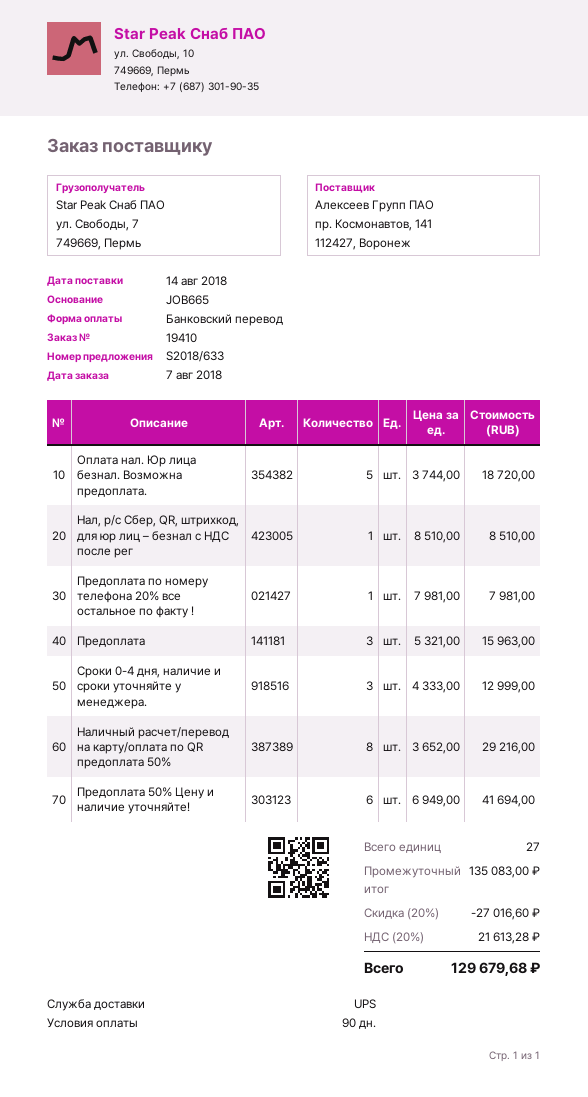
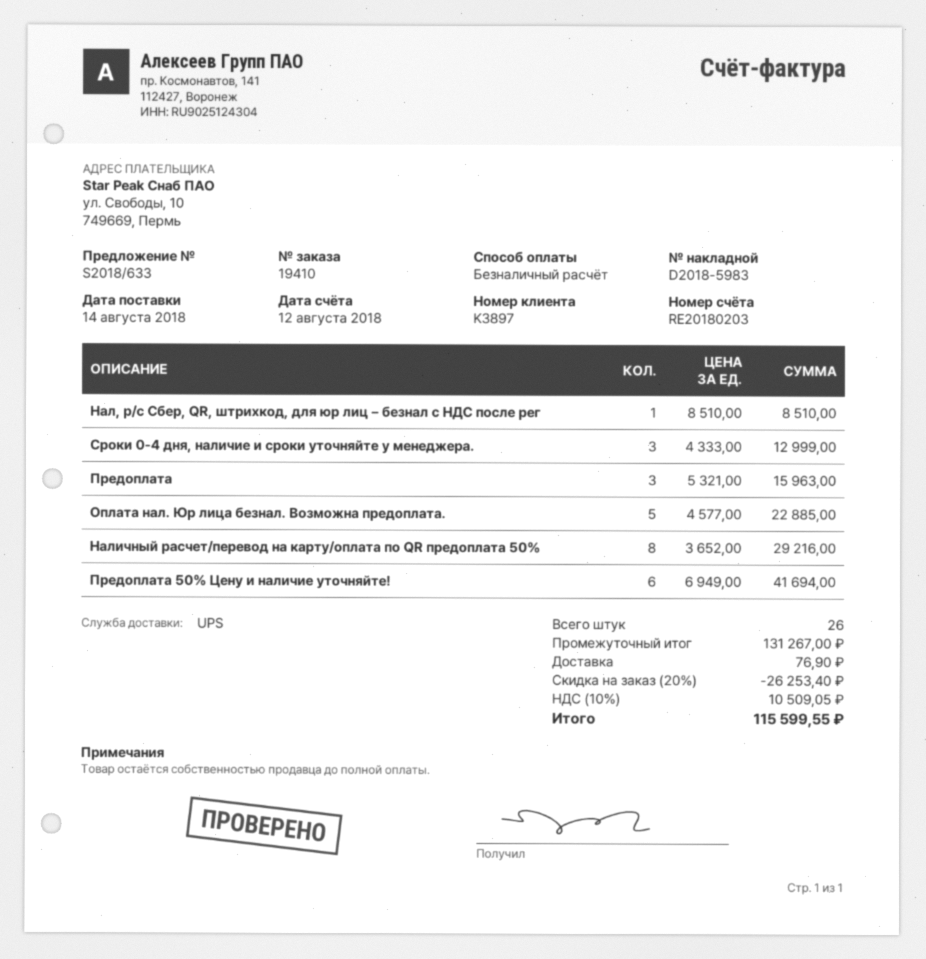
Оплата нал. Юр лица безнал. Возможна предоплата.: 5 x 3744.00 = 18720.00 -> 5 x 4577.00 = 22885.00
Предоплата по номеру телефона 20% все остальное по факту !: 1 x 7981.00 = 7981.00 -> none
total quantity: 27 -> 26
subtotal: 135083.00 -> 131267.00
discount: 20% = 27016.60 -> 20% = 26253.40
shipping: none -> 76.90
tax: 20% = 21613.28 -> 10% = 10509.05
total: 129679.68 -> 115599.55

